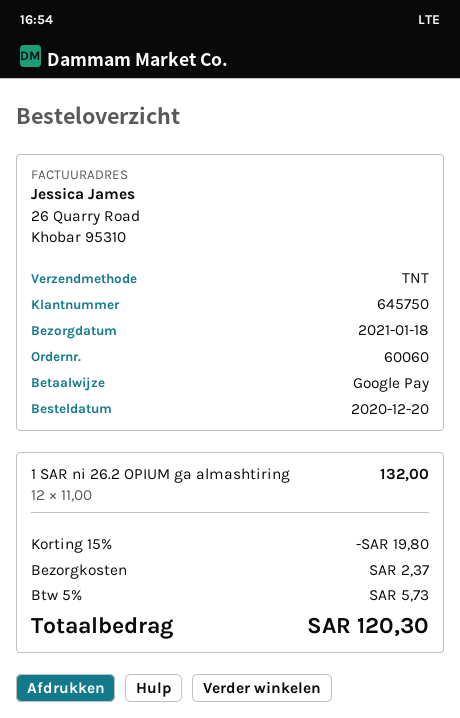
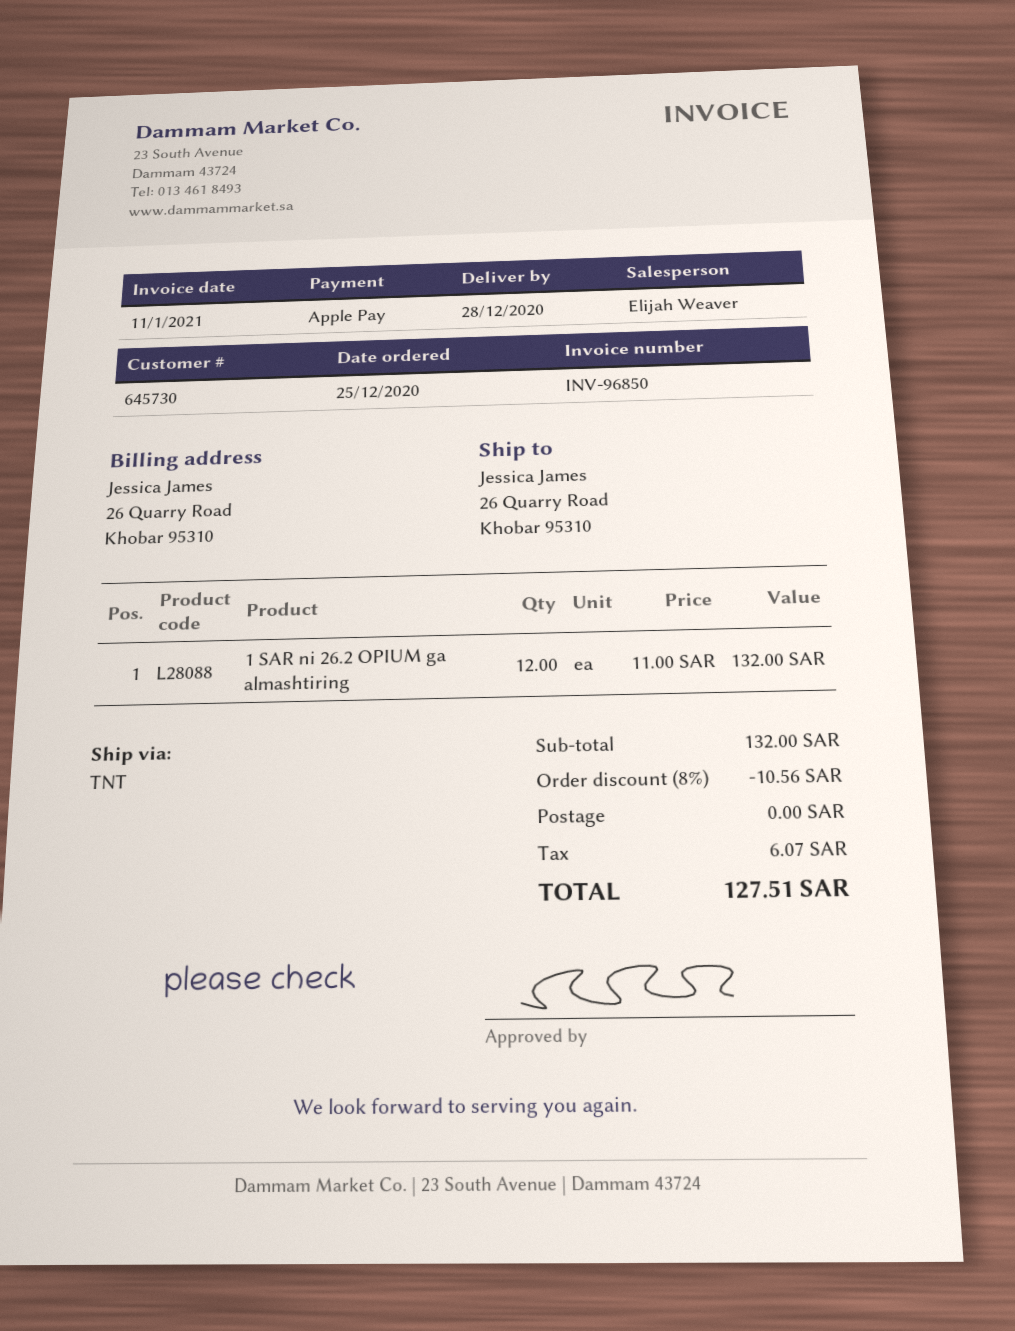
order date: 2020-12-20 -> 2020-12-25
delivery date: 2021-01-18 -> 2020-12-28
customer number: 645750 -> 645730
payment method: Google Pay -> Apple Pay
discount: 15% = 19.80 -> 8% = 10.56
shipping: 2.37 -> 0.00
tax: 5.73 -> 6.07
total: 120.30 -> 127.51

